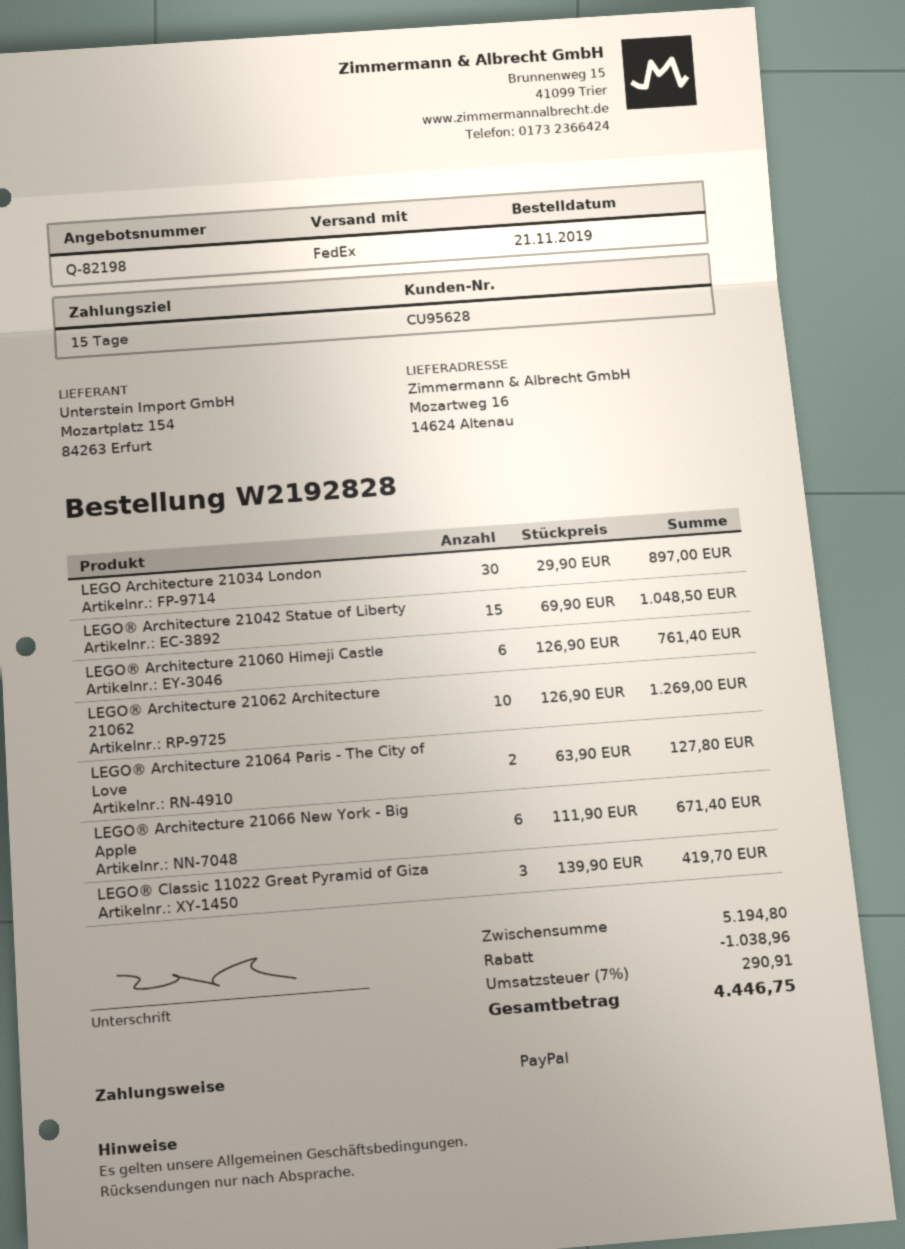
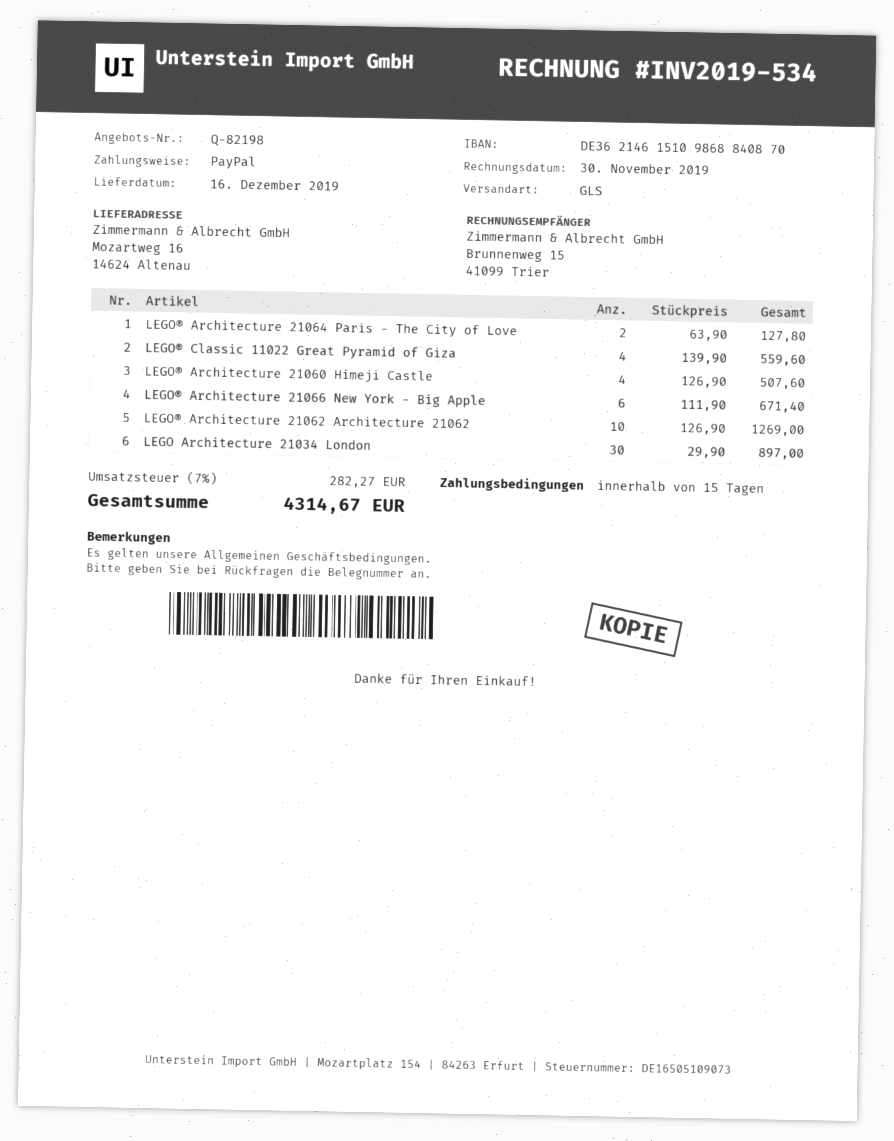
shipping method: FedEx -> GLS
LEGO® Architecture 21042 Statue of Liberty: 15 x 69.90 = 1048.50 -> none
LEGO® Architecture 21060 Himeji Castle: 6 x 126.90 = 761.40 -> 4 x 126.90 = 507.60
LEGO® Classic 11022 Great Pyramid of Giza: 3 x 139.90 = 419.70 -> 4 x 139.90 = 559.60
discount: 1038.96 -> none
tax: 7% = 290.91 -> 7% = 282.27
total: 4446.75 -> 4314.67

